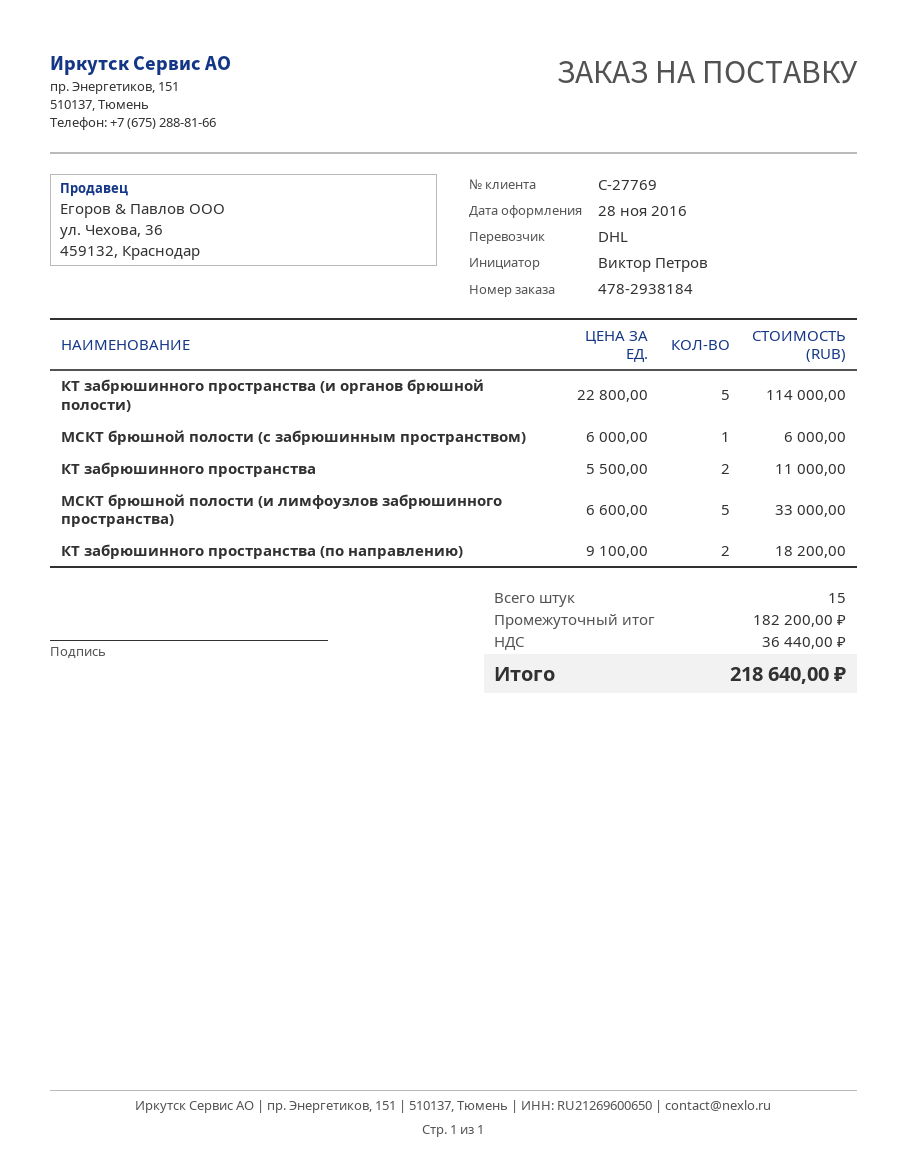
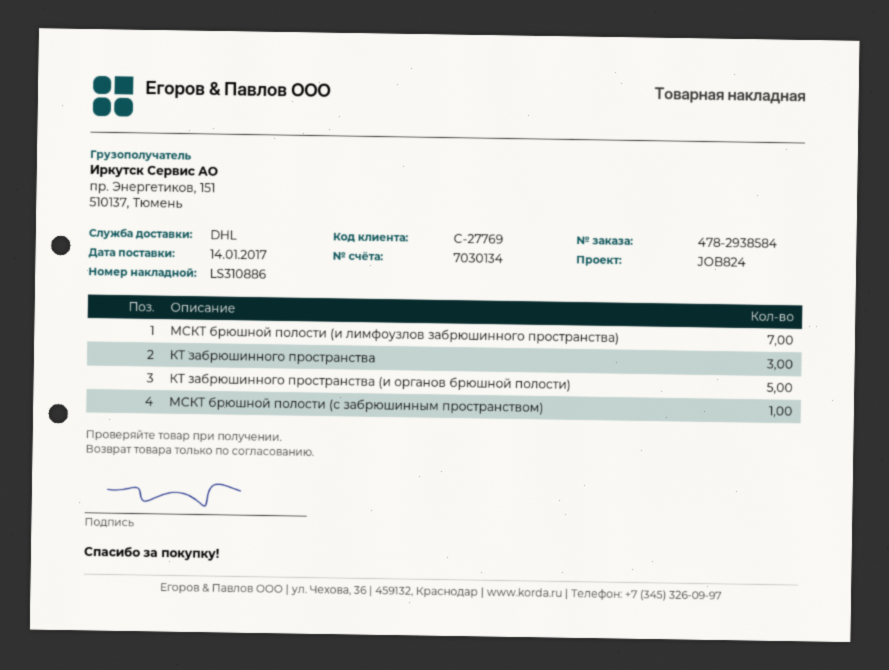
order number: 478-2938184 -> 478-2938584
КТ забрюшинного пространства: 2 -> 3
МСКТ брюшной полости (и лимфоузлов забрюшинного пространства): 5 -> 7
КТ забрюшинного пространства (по направлению): 2 -> none

